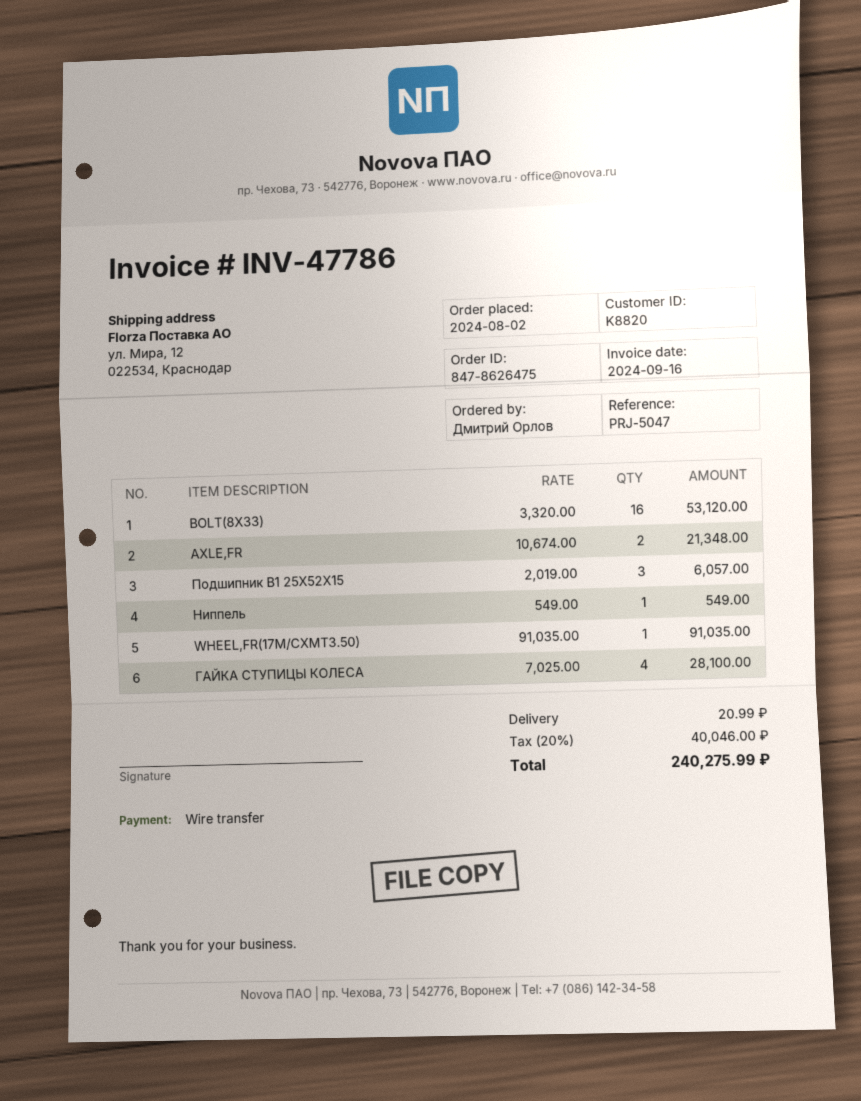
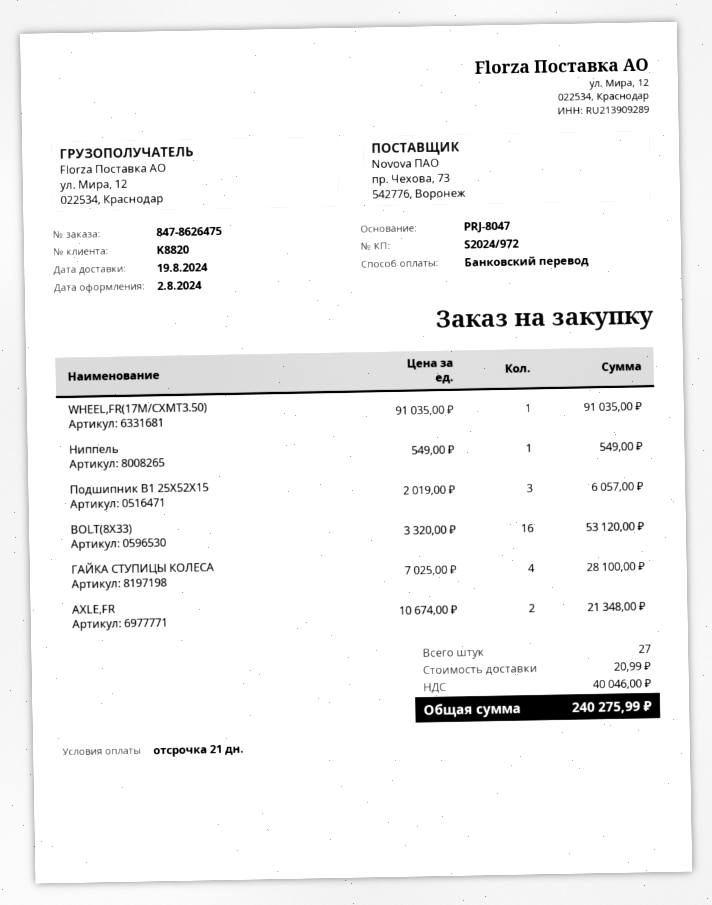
reference: PRJ-5047 -> PRJ-8047

